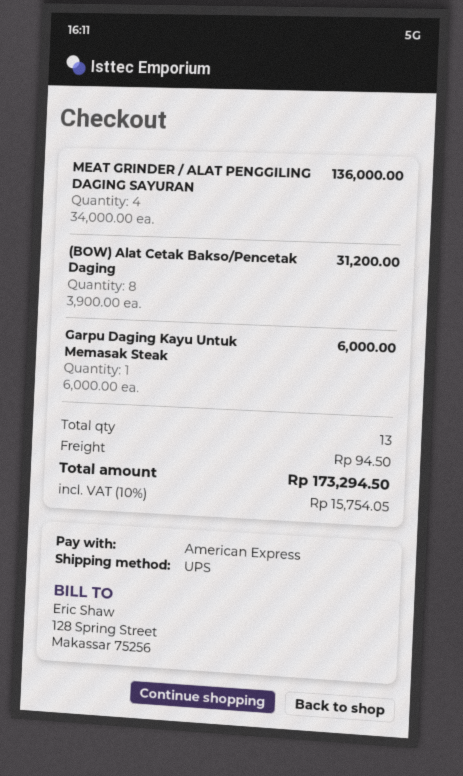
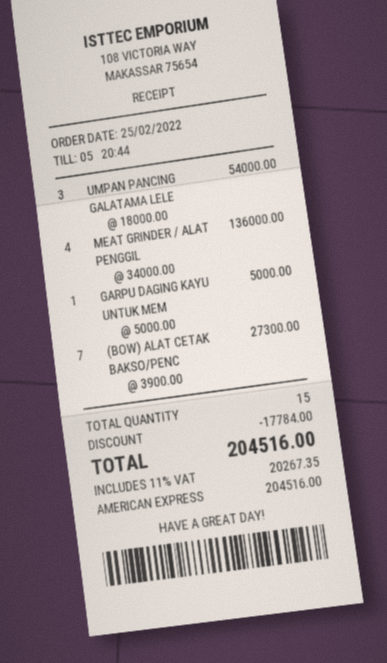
(BOW) Alat Cetak Bakso/Pencetak Daging: 8 x 3900.00 = 31200.00 -> 7 x 3900.00 = 27300.00
Garpu Daging Kayu Untuk Memasak Steak: 1 x 6000.00 = 6000.00 -> 1 x 5000.00 = 5000.00
UMPAN PANCING GALATAMA LELE: none -> 3 x 18000.00 = 54000.00
total quantity: 13 -> 15
discount: none -> 17784.00
shipping: 94.50 -> none
tax: 10% = 15754.05 -> 11% = 20267.35
total: 173294.50 -> 204516.00

